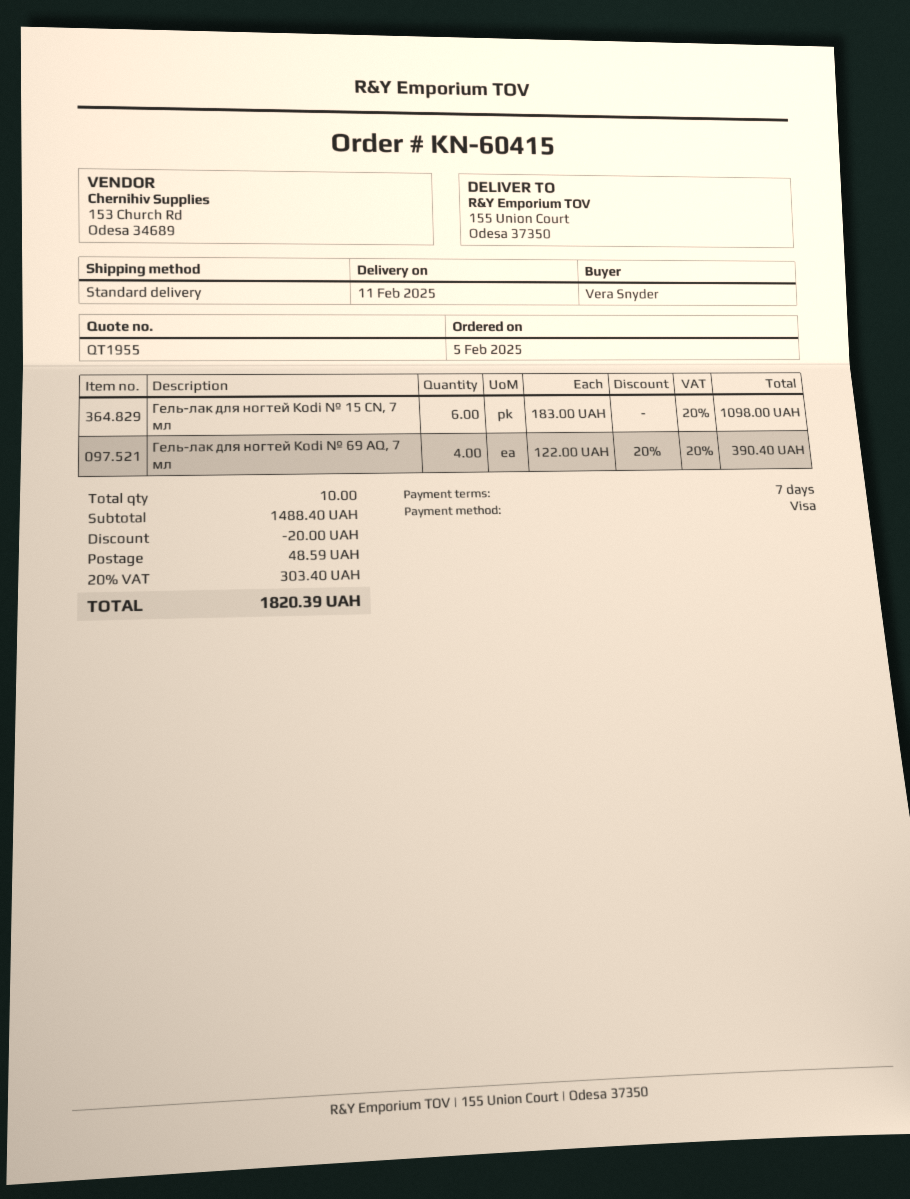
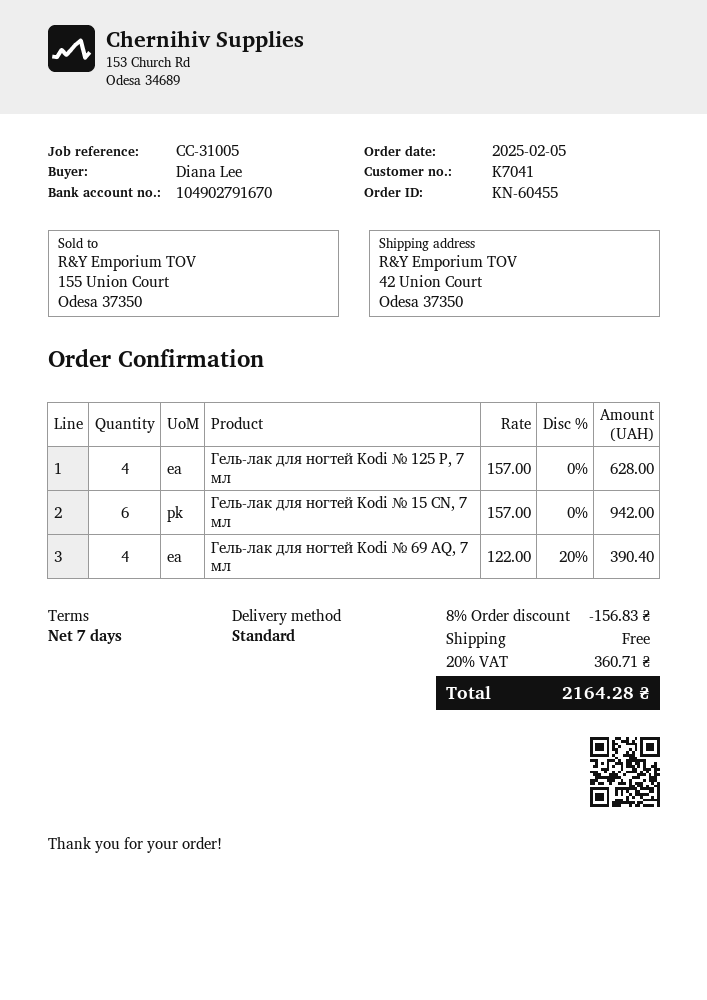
order number: KN-60415 -> KN-60455
ordered by: Vera Snyder -> Diana Lee
ship to: 155 Union Court, Odesa 37350 -> 42 Union Court, Odesa 37350
Гель-лак для ногтей Kodi № 15 СN, 7 мл: 6 x 183.00 = 1098.00 -> 6 x 157.00 = 942.00
Гель-лак для ногтей Kodi № 125 Р, 7 мл: none -> 4 x 157.00 = 628.00
discount: 20.00 -> 156.83
shipping: 48.59 -> 0.00
tax: 20% = 303.40 -> 20% = 360.71
total: 1820.39 -> 2164.28

